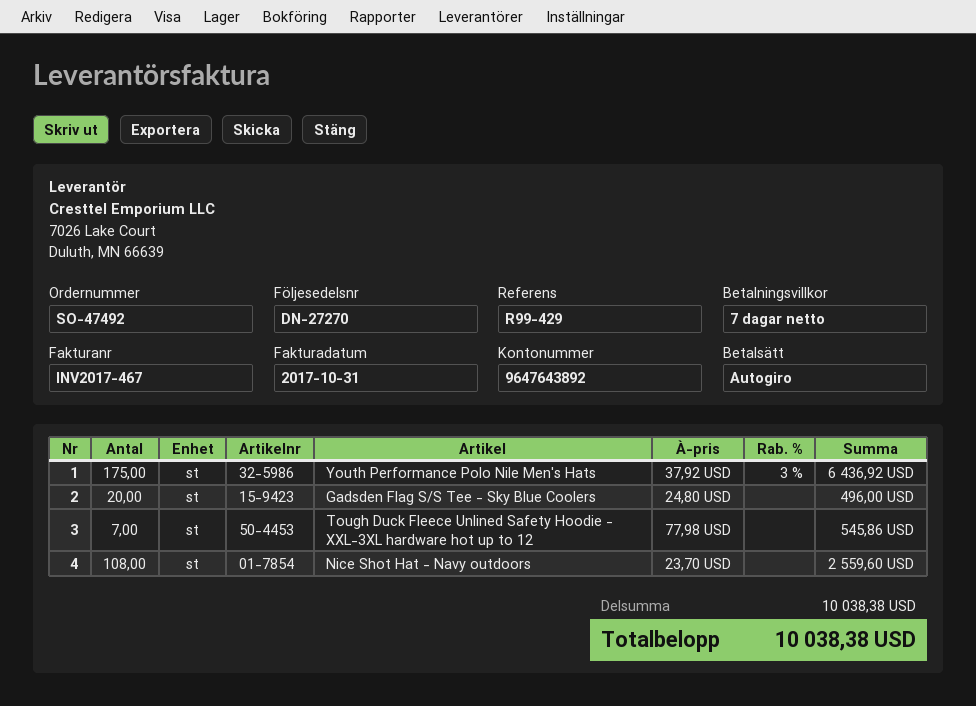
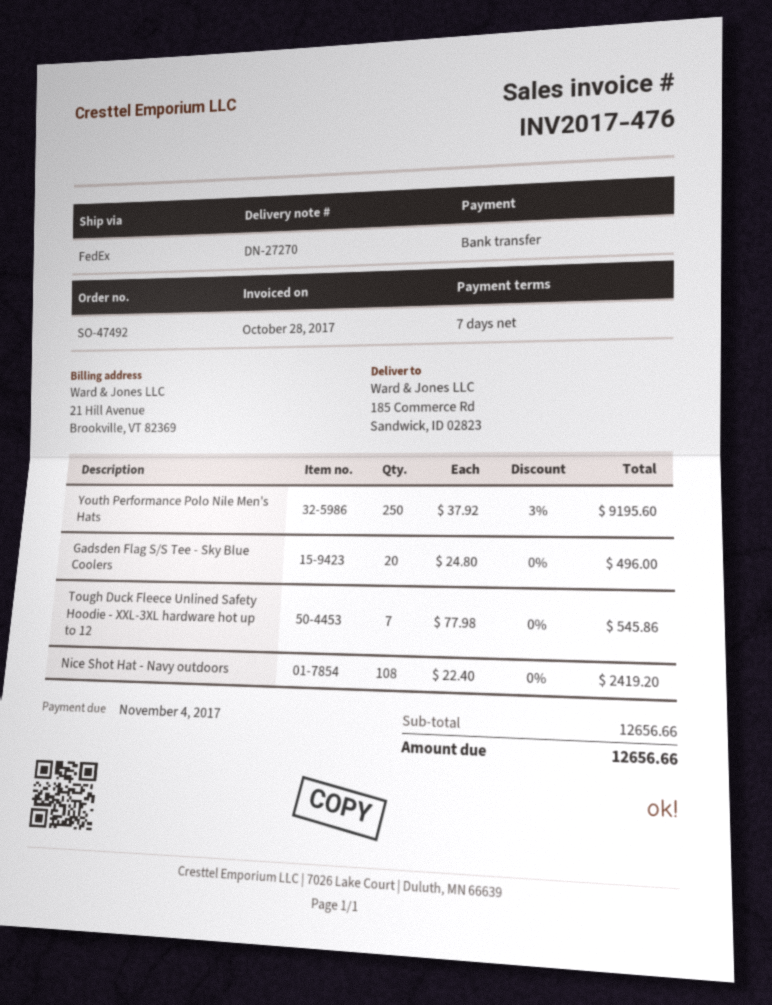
invoice number: INV2017-467 -> INV2017-476
invoice date: 2017-10-31 -> 2017-10-28
payment method: direct debit -> bank transfer
Youth Performance Polo Nile Men's Hats: 175 x 37.92 - 3% = 6436.92 -> 250 x 37.92 - 3% = 9195.60
Nice Shot Hat - Navy outdoors: 108 x 23.70 = 2559.60 -> 108 x 22.40 = 2419.20
subtotal: 10038.38 -> 12656.66
total: 10038.38 -> 12656.66

